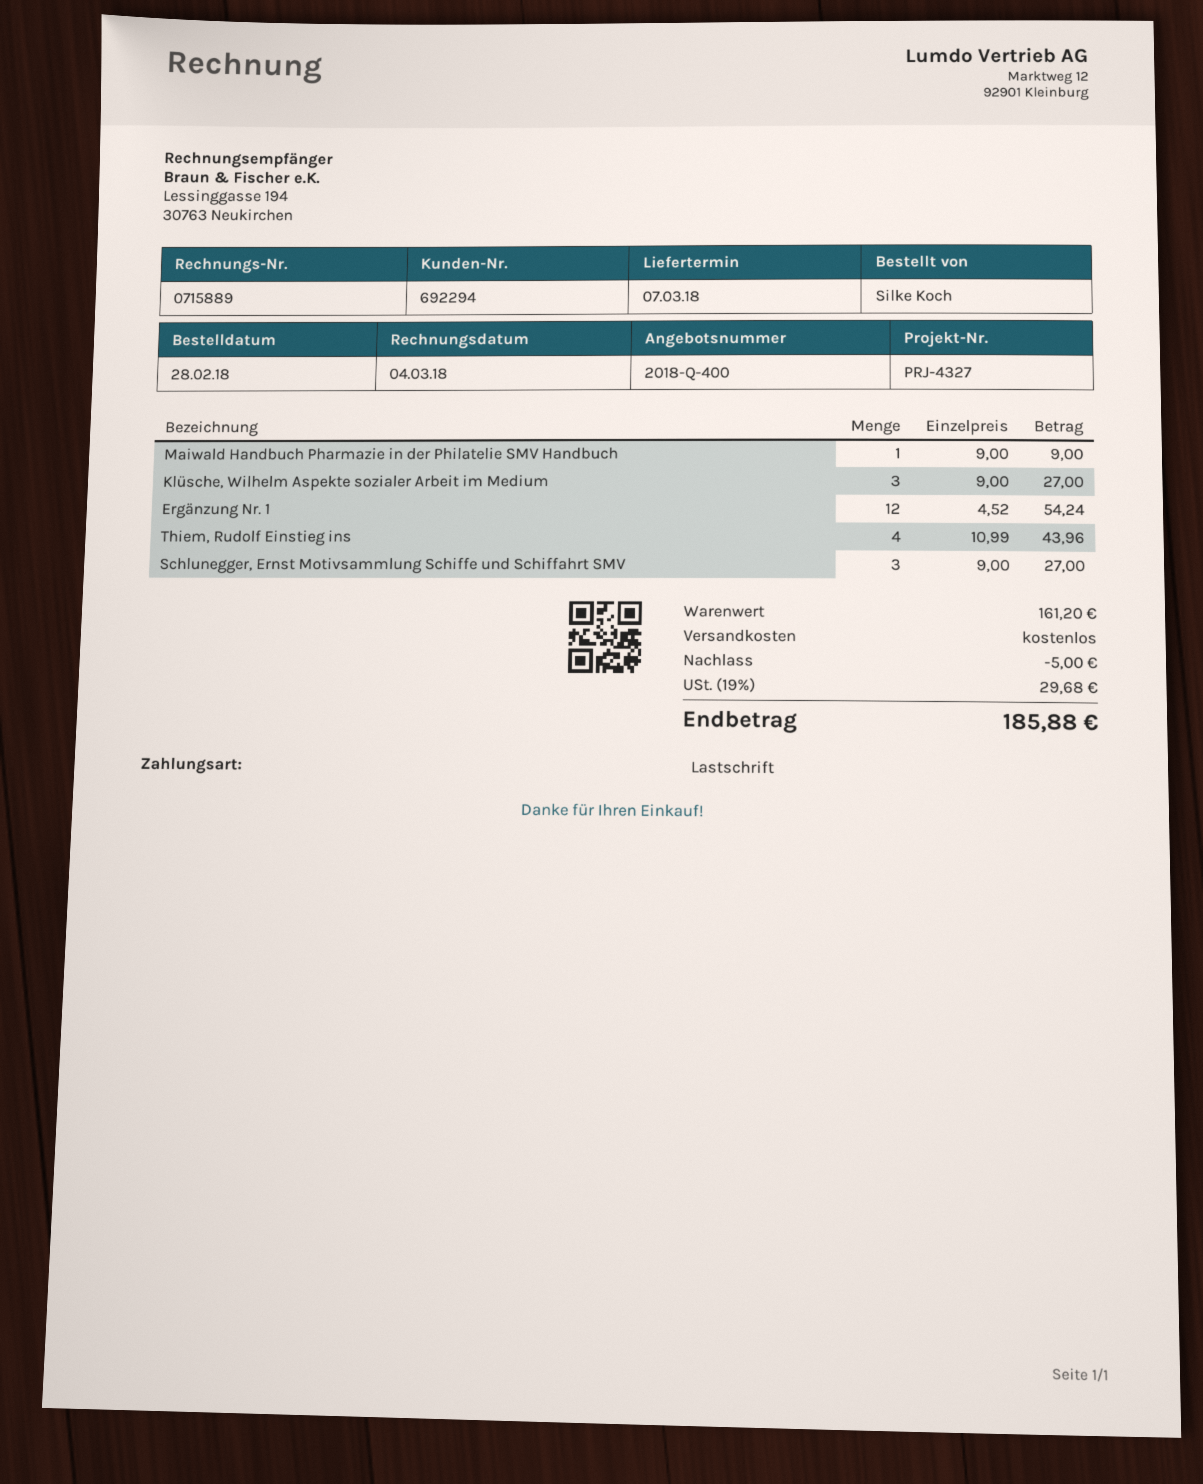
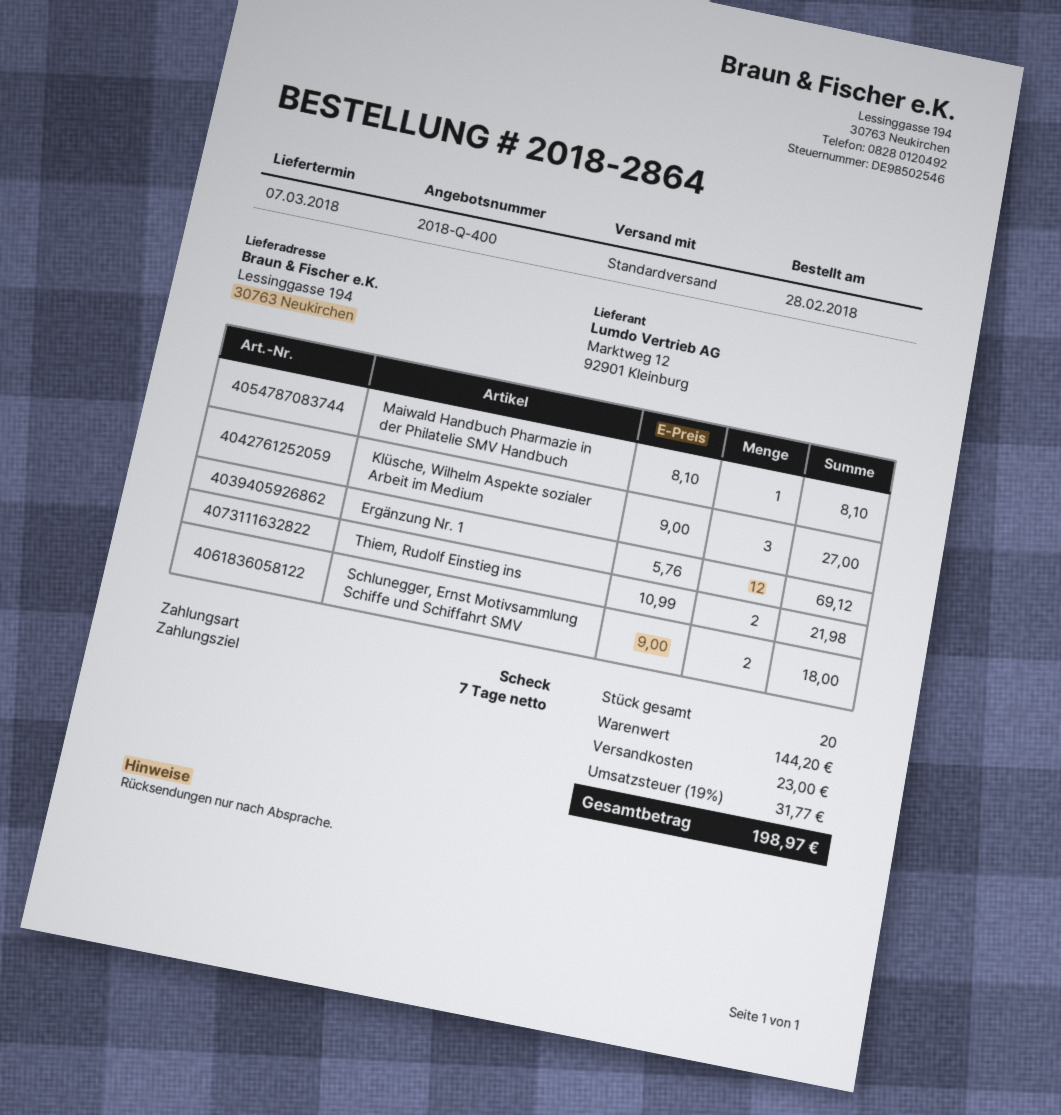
payment method: direct debit -> cheque
Maiwald Handbuch Pharmazie in der Philatelie SMV Handbuch: 1 x 9.00 = 9.00 -> 1 x 8.10 = 8.10
Ergänzung Nr. 1: 12 x 4.52 = 54.24 -> 12 x 5.76 = 69.12
Thiem, Rudolf Einstieg ins: 4 x 10.99 = 43.96 -> 2 x 10.99 = 21.98
Schlunegger, Ernst Motivsammlung Schiffe und Schiffahrt SMV: 3 x 9.00 = 27.00 -> 2 x 9.00 = 18.00
subtotal: 161.20 -> 144.20
discount: 5.00 -> none
shipping: 0.00 -> 23.00
tax: 19% = 29.68 -> 19% = 31.77
total: 185.88 -> 198.97

